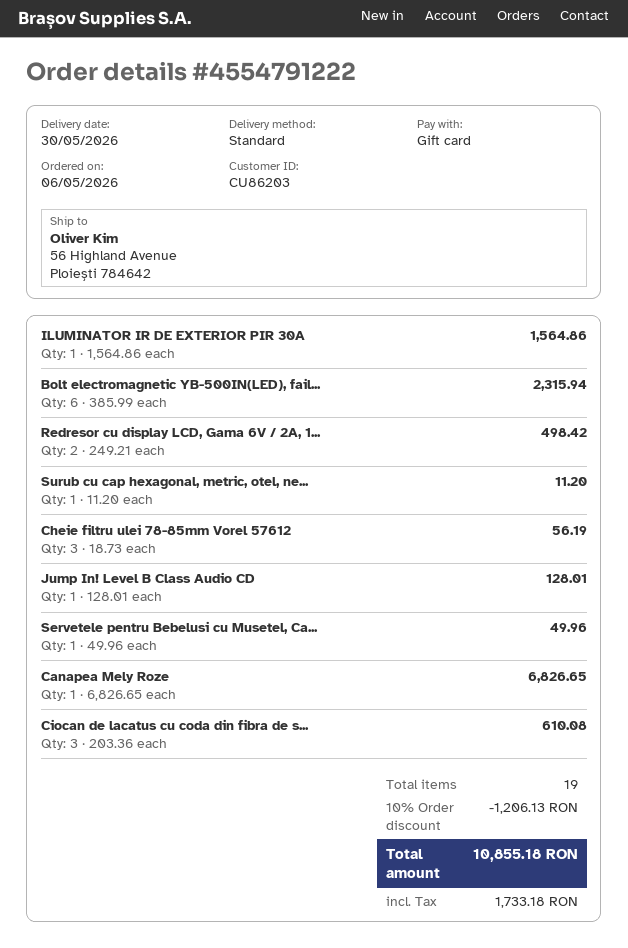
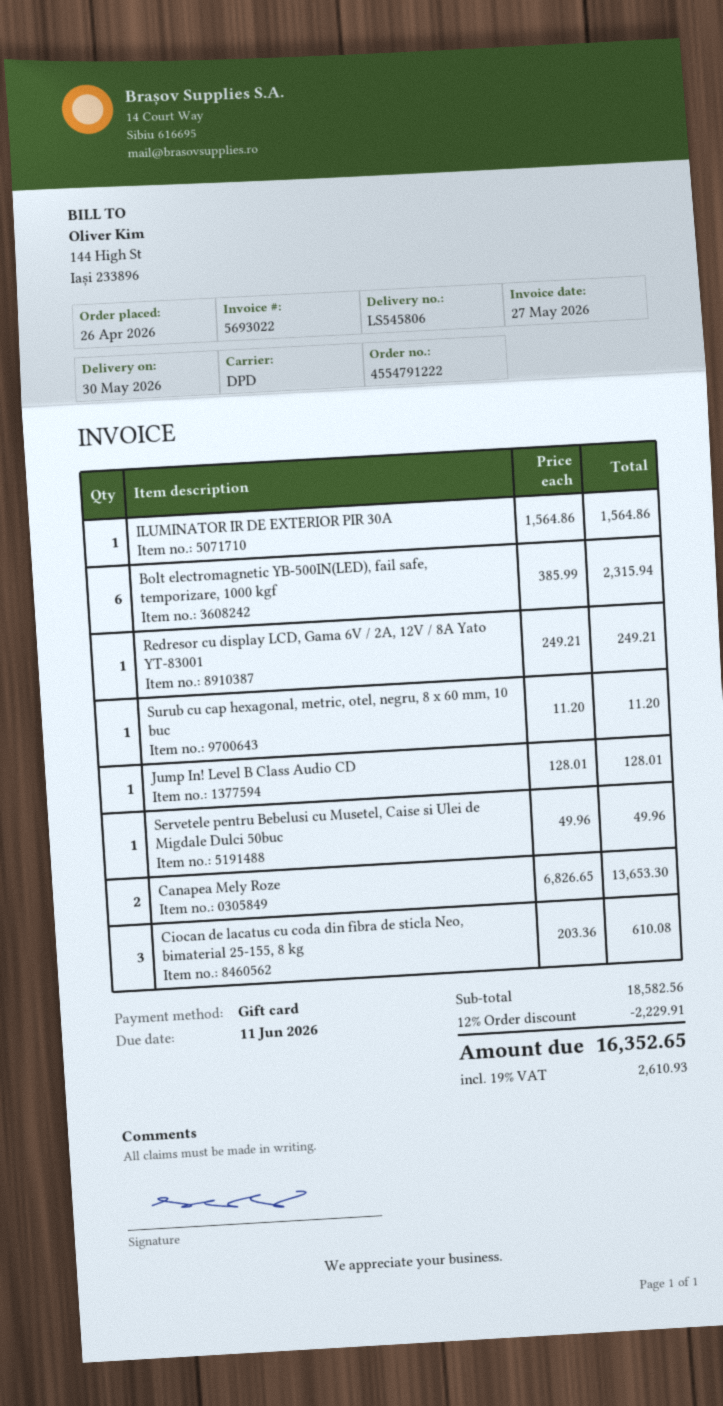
order date: 2026-05-06 -> 2026-04-26
shipping method: standard -> DPD
Redresor cu display LCD, Gama 6V / 2A, 1...: 2 x 249.21 = 498.42 -> 1 x 249.21 = 249.21
Cheie filtru ulei 78-85mm Vorel 57612: 3 x 18.73 = 56.19 -> none
Canapea Mely Roze: 1 x 6826.65 = 6826.65 -> 2 x 6826.65 = 13653.30
discount: 10% = 1206.13 -> 12% = 2229.91
tax: 1733.18 -> 2610.93
total: 10855.18 -> 16352.65

